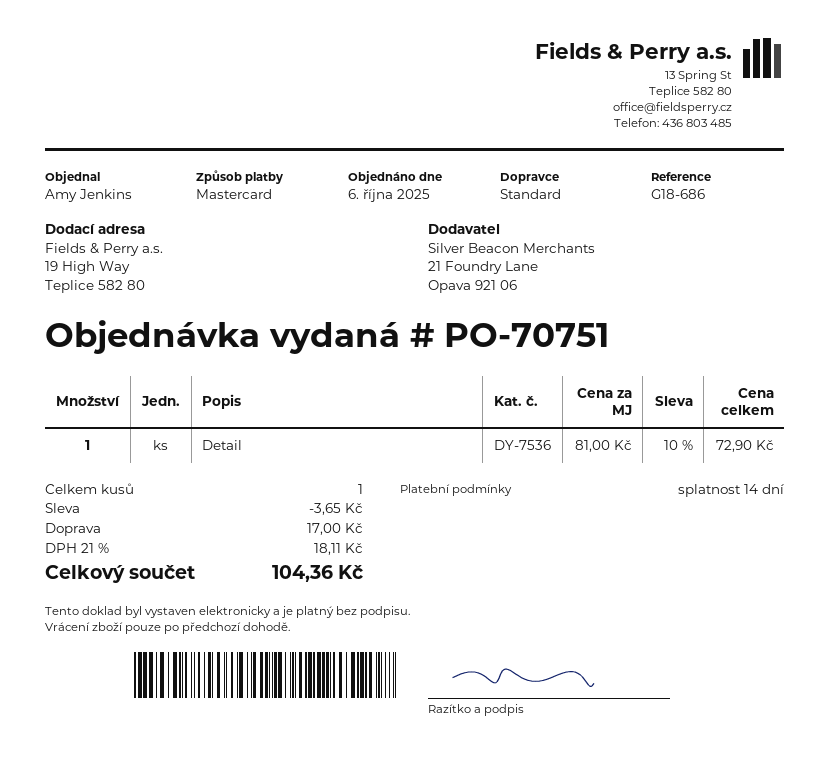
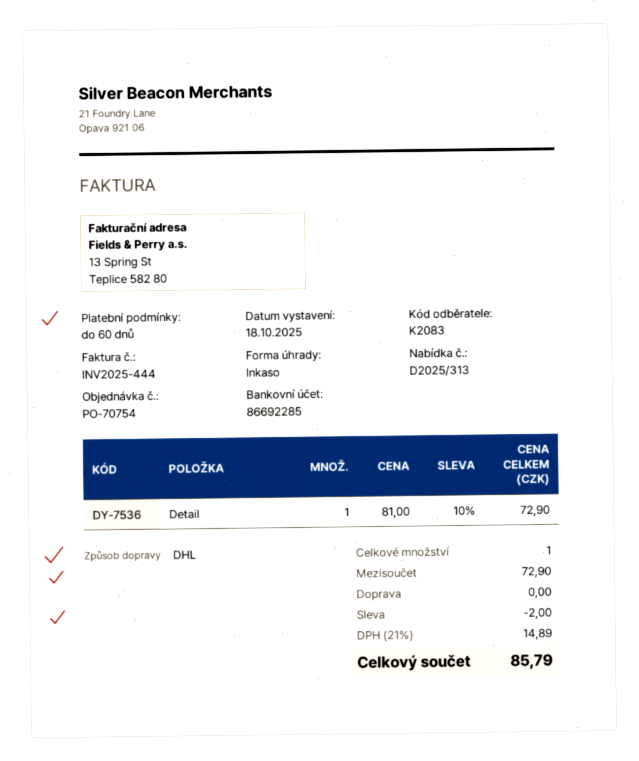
order number: PO-70751 -> PO-70754
payment terms: 14 days -> 60 days
payment method: Mastercard -> direct debit
shipping method: standard -> DHL
discount: 3.65 -> 2.00
shipping: 17.00 -> 0.00
tax: 21% = 18.11 -> 21% = 14.89
total: 104.36 -> 85.79

